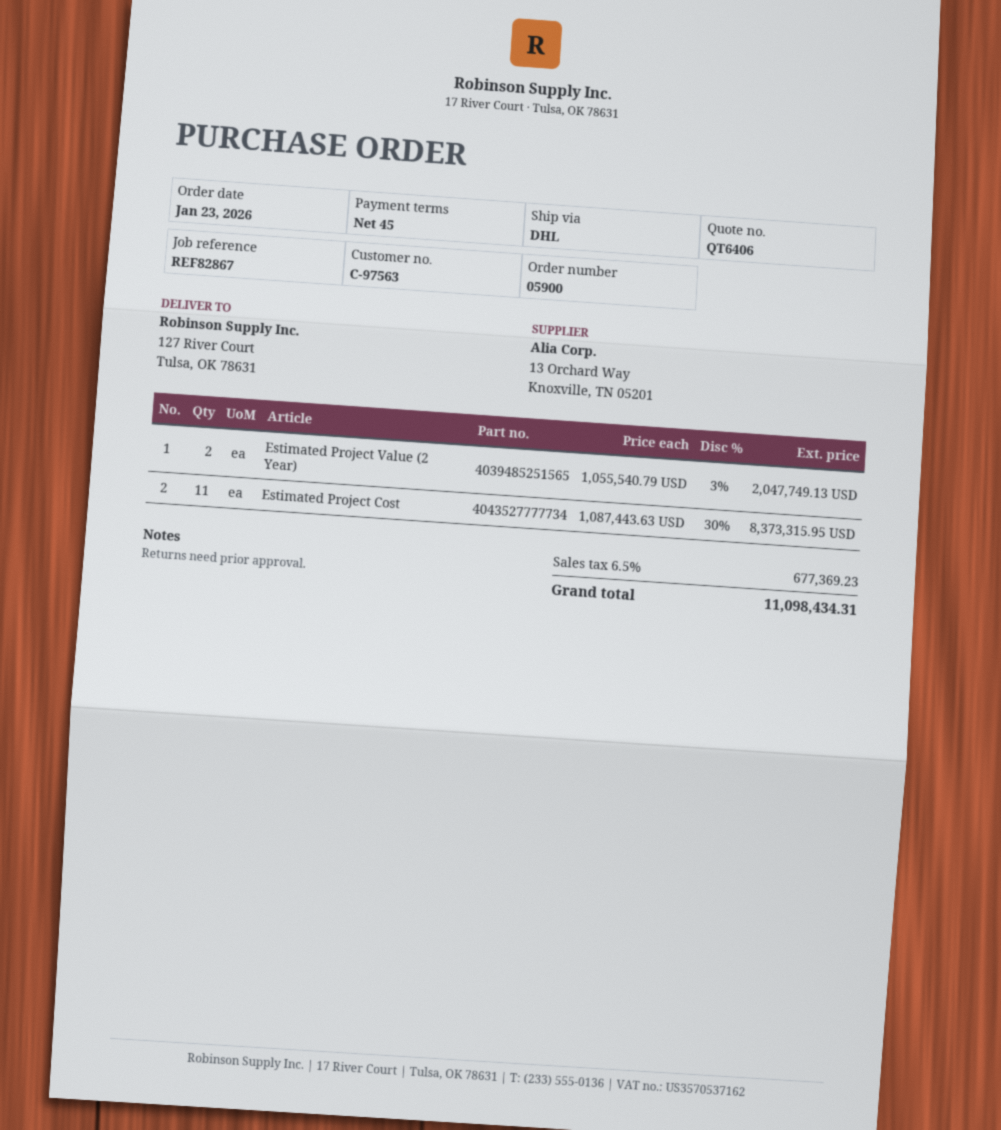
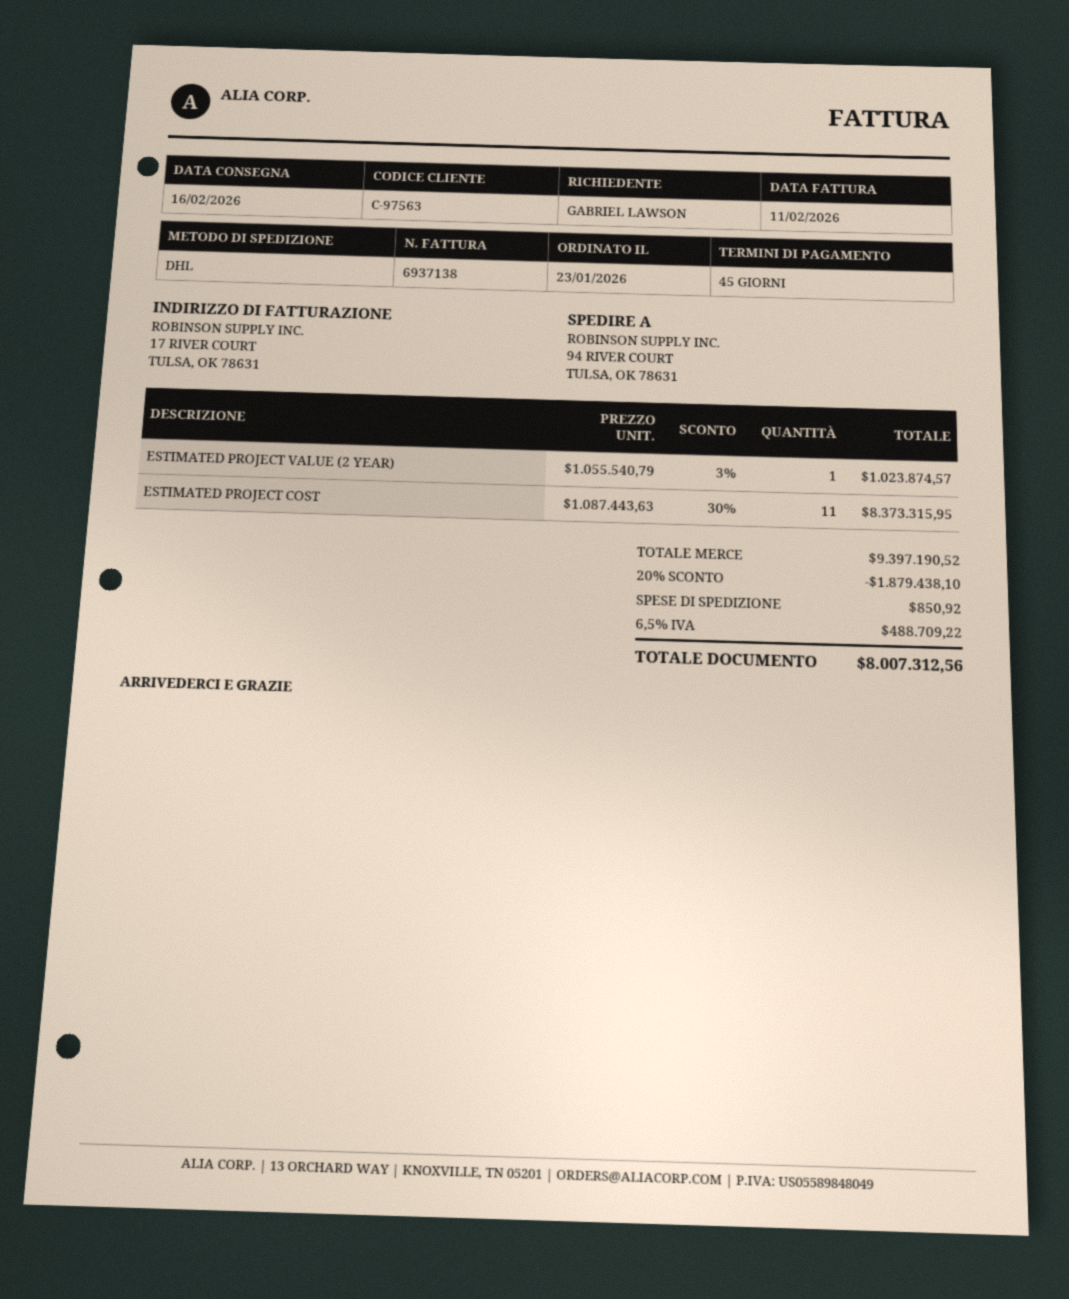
ship to: 127 River Court, Tulsa, OK 78631 -> 94 RIVER COURT, TULSA, OK 78631
Estimated Project Value (2 Year): 2 x 1055540.79 - 3% = 2047749.13 -> 1 x 1055540.79 - 3% = 1023874.57
discount: none -> 20% = 1879438.10
shipping: none -> 850.92
tax: 6.5% = 677369.23 -> 6.5% = 488709.22
total: 11098434.31 -> 8007312.56

